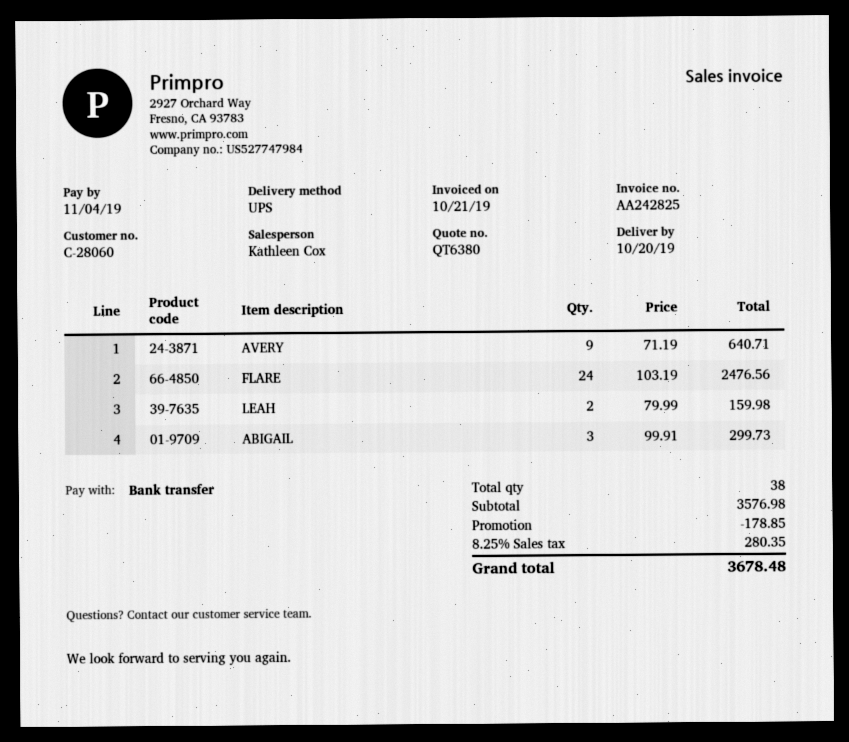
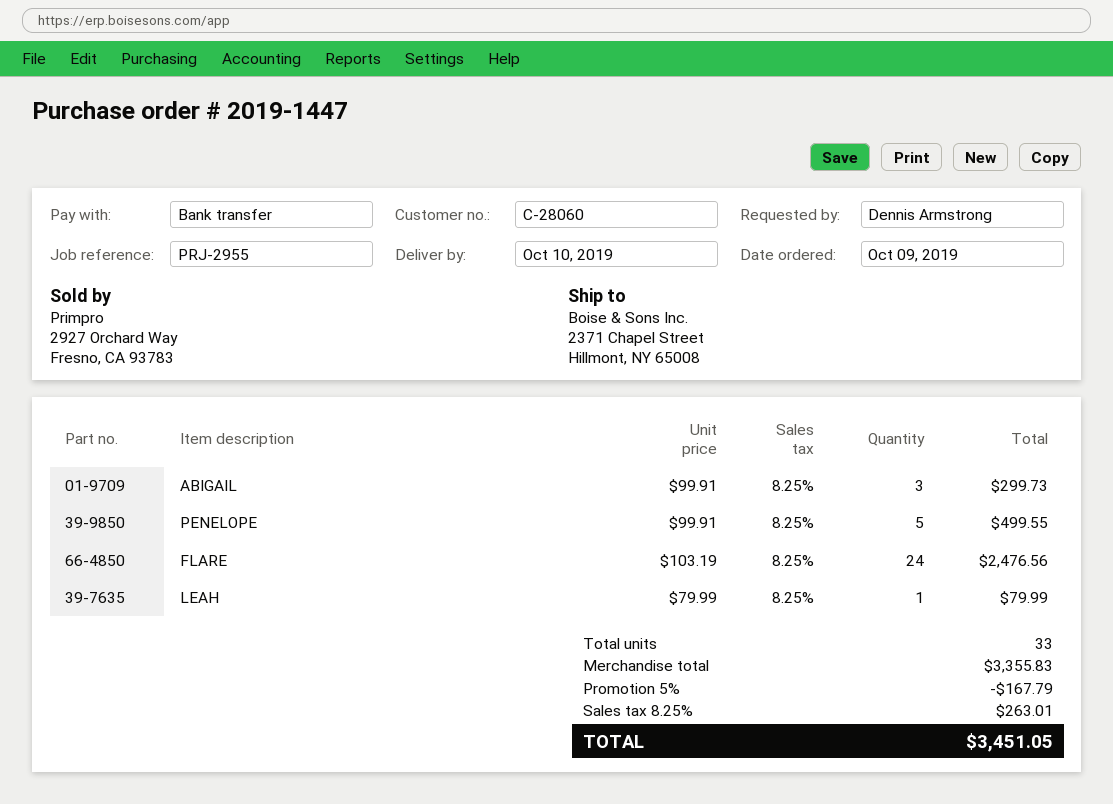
delivery date: 2019-10-20 -> 2019-10-10
AVERY: 9 x 71.19 = 640.71 -> none
LEAH: 2 x 79.99 = 159.98 -> 1 x 79.99 = 79.99
PENELOPE: none -> 5 x 99.91 = 499.55
total quantity: 38 -> 33
subtotal: 3576.98 -> 3355.83
discount: 178.85 -> 167.79
tax: 8.25% = 280.35 -> 8.25% = 263.01
total: 3678.48 -> 3451.05

